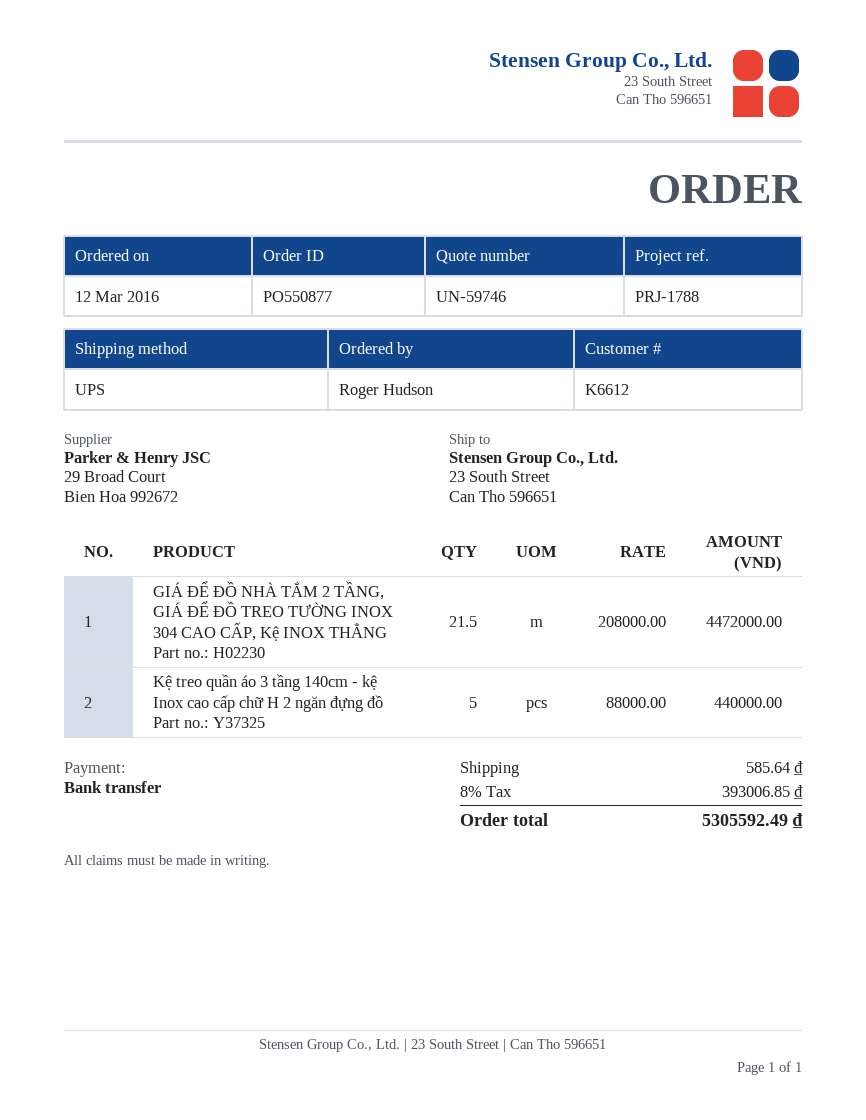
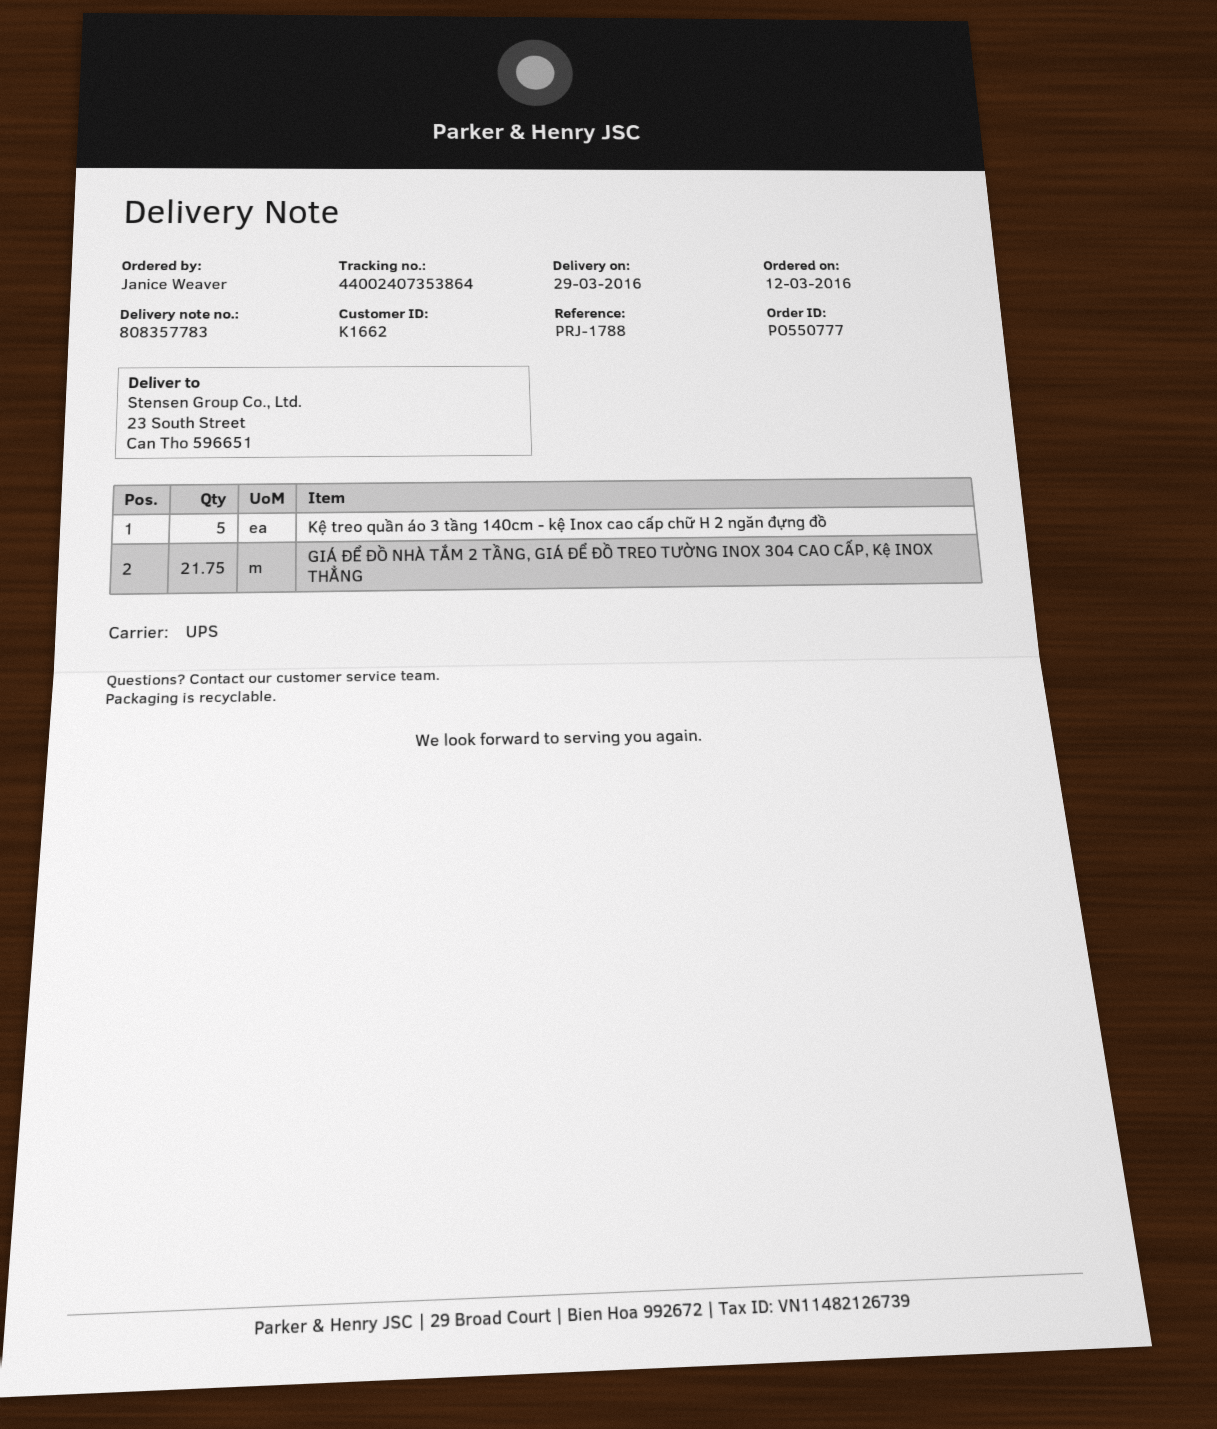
order number: PO550877 -> PO550777
customer number: K6612 -> K1662
ordered by: Roger Hudson -> Janice Weaver
GIÁ ĐỂ ĐỒ NHÀ TẮM 2 TẦNG, GIÁ ĐỂ ĐỒ TREO TƯỜNG INOX 304 CAO CẤP, Kệ INOX THẲNG: 21.5 -> 21.75

